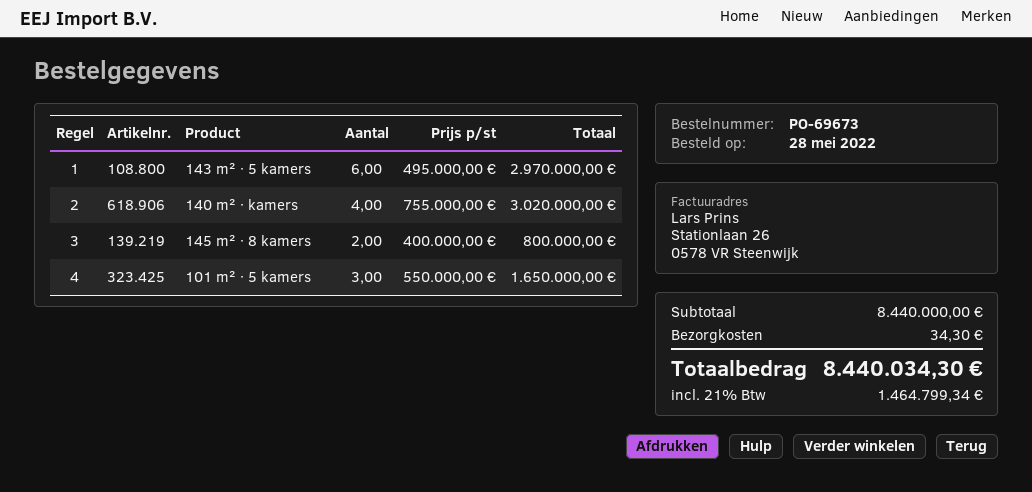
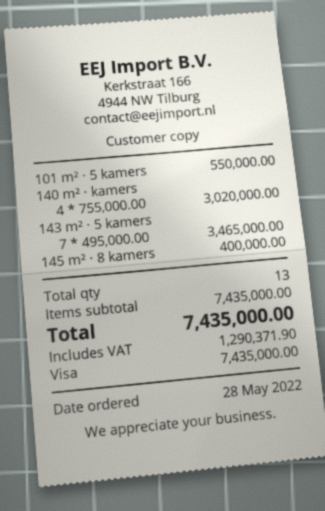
143 m² · 5 kamers: 6 x 495000.00 = 2970000.00 -> 7 x 495000.00 = 3465000.00
145 m² · 8 kamers: 2 x 400000.00 = 800000.00 -> 1 x 400000.00 = 400000.00
101 m² · 5 kamers: 3 x 550000.00 = 1650000.00 -> 1 x 550000.00 = 550000.00
subtotal: 8440000.00 -> 7435000.00
shipping: 34.30 -> none
tax: 1464799.34 -> 1290371.90
total: 8440034.30 -> 7435000.00

